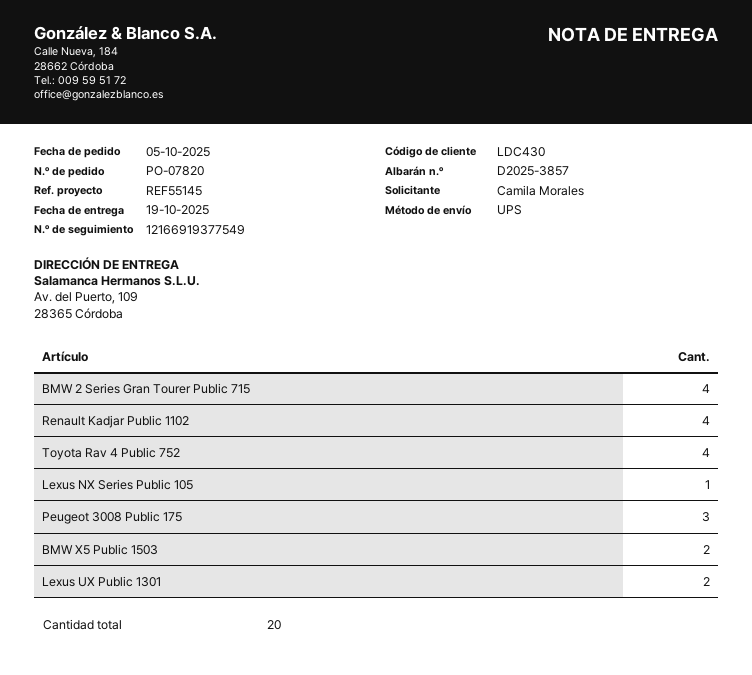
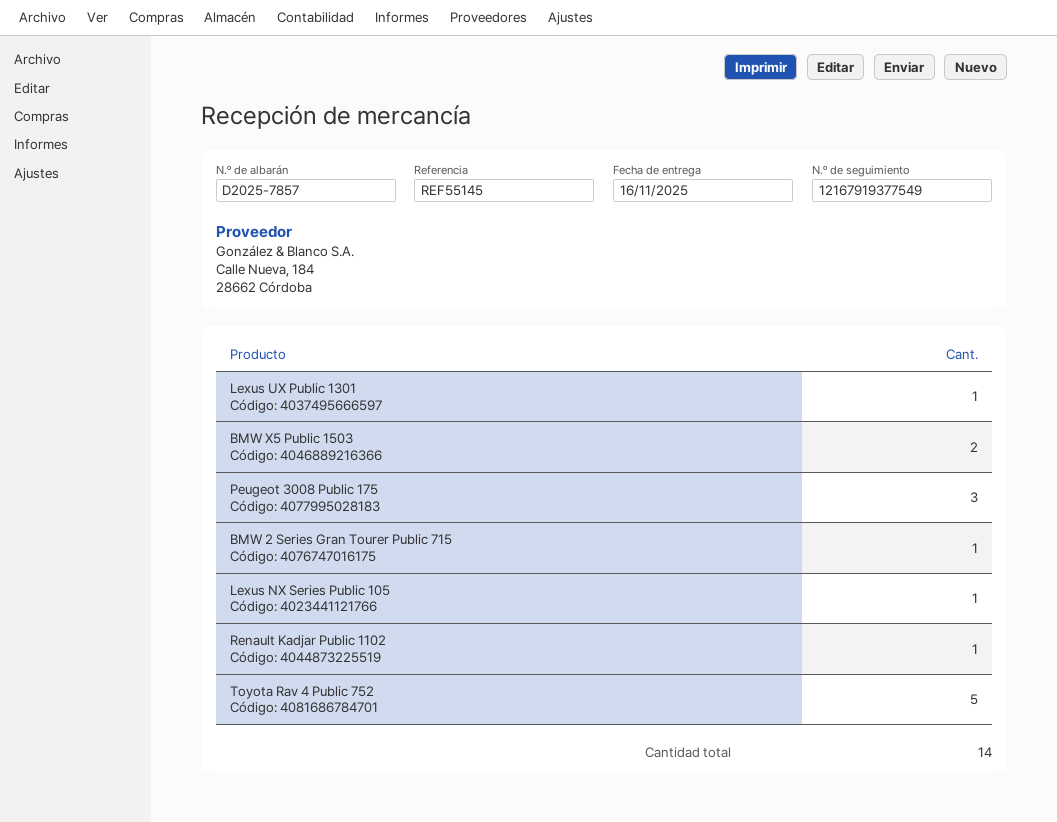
delivery note number: D2025-3857 -> D2025-7857
delivery date: 2025-10-19 -> 2025-11-16
tracking number: 12166919377549 -> 12167919377549
BMW 2 Series Gran Tourer Public 715: 4 -> 1
Renault Kadjar Public 1102: 4 -> 1
Toyota Rav 4 Public 752: 4 -> 5
Lexus UX Public 1301: 2 -> 1
total quantity: 20 -> 14

